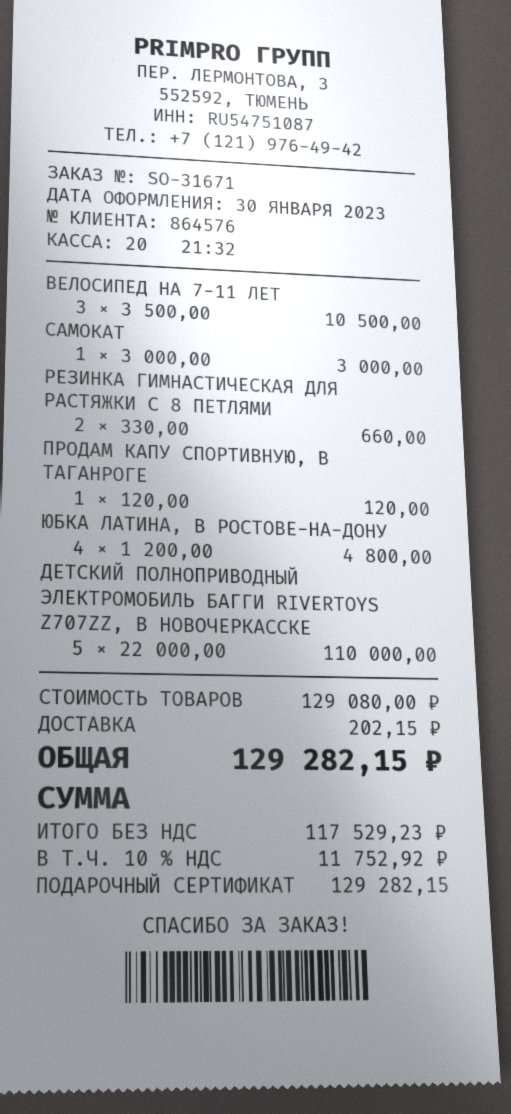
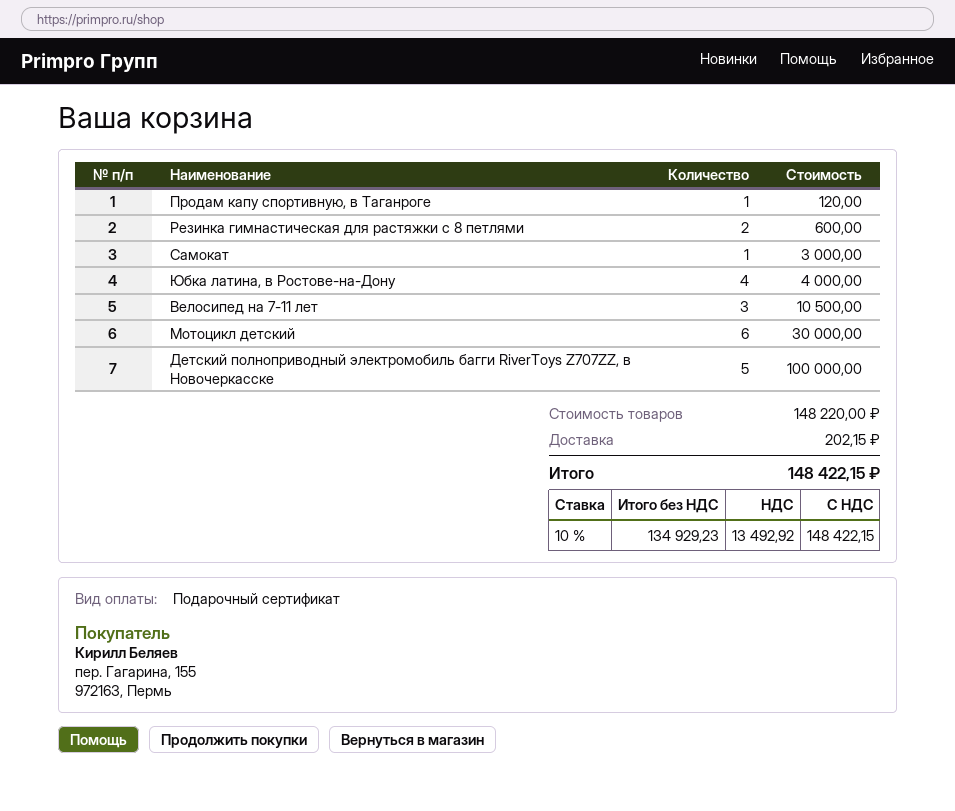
РЕЗИНКА ГИМНАСТИЧЕСКАЯ ДЛЯ РАСТЯЖКИ С 8 ПЕТЛЯМИ: 2 for 660.00 -> 2 for 600.00
ЮБКА ЛАТИНА, В РОСТОВЕ-НА-ДОНУ: 4 for 4800.00 -> 4 for 4000.00
ДЕТСКИЙ ПОЛНОПРИВОДНЫЙ ЭЛЕКТРОМОБИЛЬ БАГГИ RIVERTOYS Z707ZZ, В НОВОЧЕРКАССКЕ: 5 for 110000.00 -> 5 for 100000.00
Мотоцикл детский: none -> 6 for 30000.00
subtotal: 129080.00 -> 148220.00
net: 117529.23 -> 134929.23
tax: 10% = 11752.92 -> 10% = 13492.92
total: 129282.15 -> 148422.15

